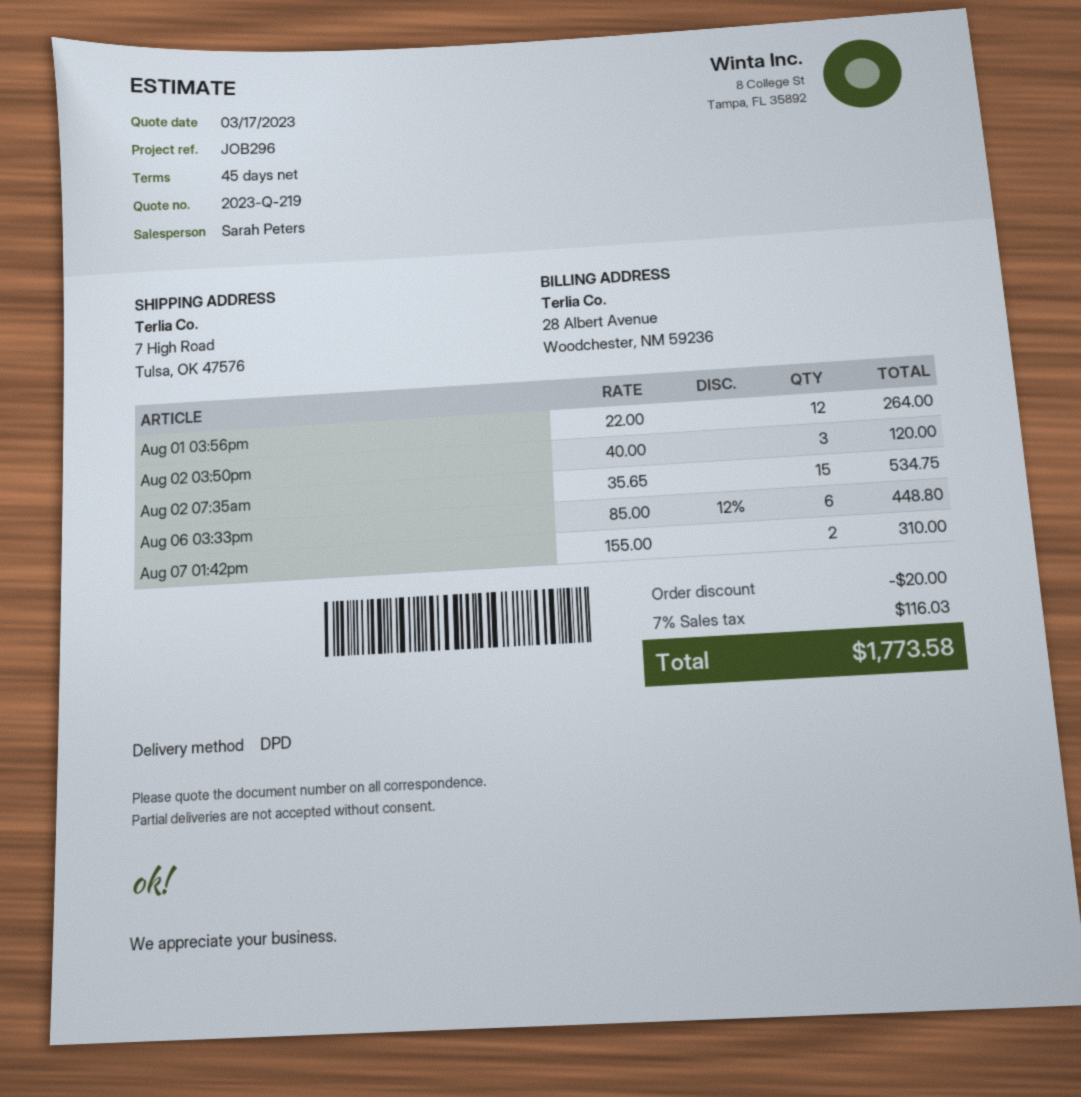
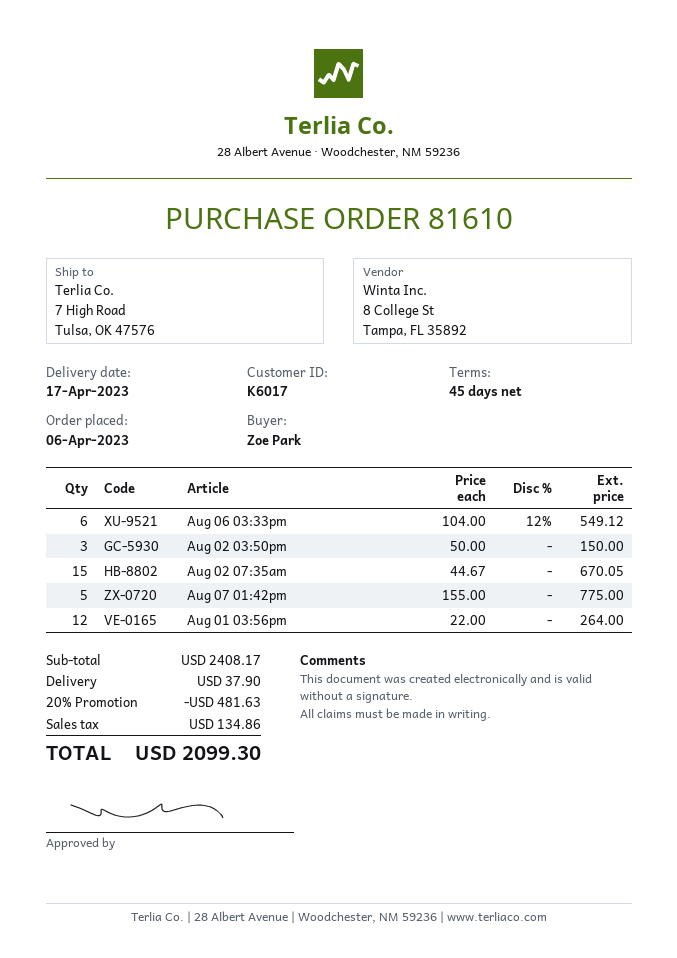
Aug 02 03:50pm: 3 x 40.00 = 120.00 -> 3 x 50.00 = 150.00
Aug 02 07:35am: 15 x 35.65 = 534.75 -> 15 x 44.67 = 670.05
Aug 06 03:33pm: 6 x 85.00 - 12% = 448.80 -> 6 x 104.00 - 12% = 549.12
Aug 07 01:42pm: 2 x 155.00 = 310.00 -> 5 x 155.00 = 775.00
discount: 20.00 -> 481.63
shipping: none -> 37.90
tax: 116.03 -> 134.86
total: 1773.58 -> 2099.30

